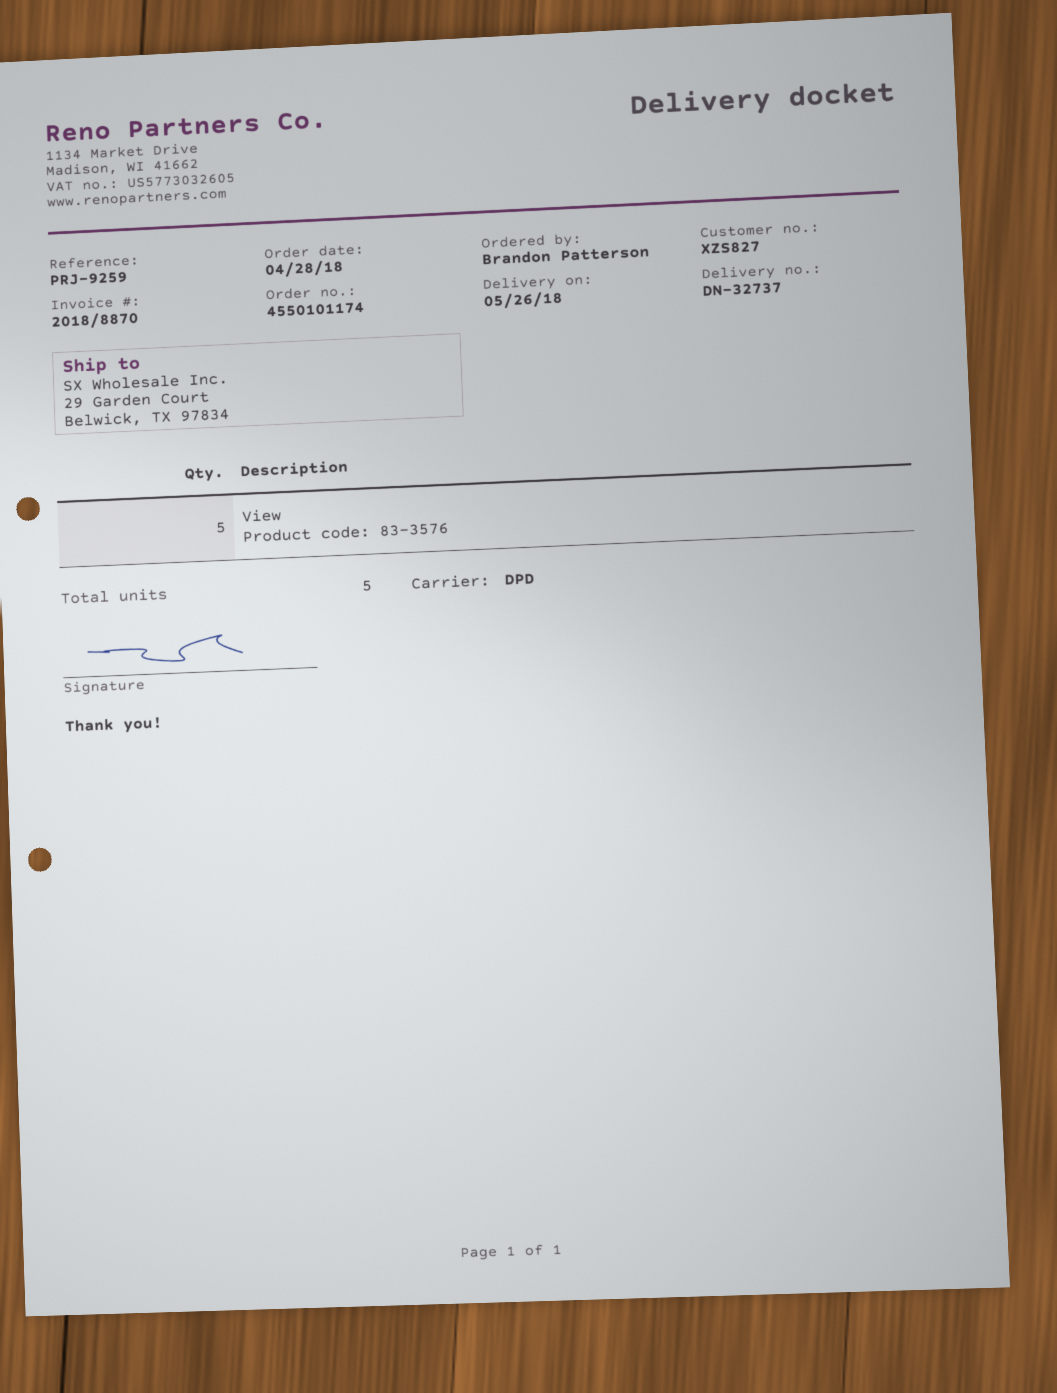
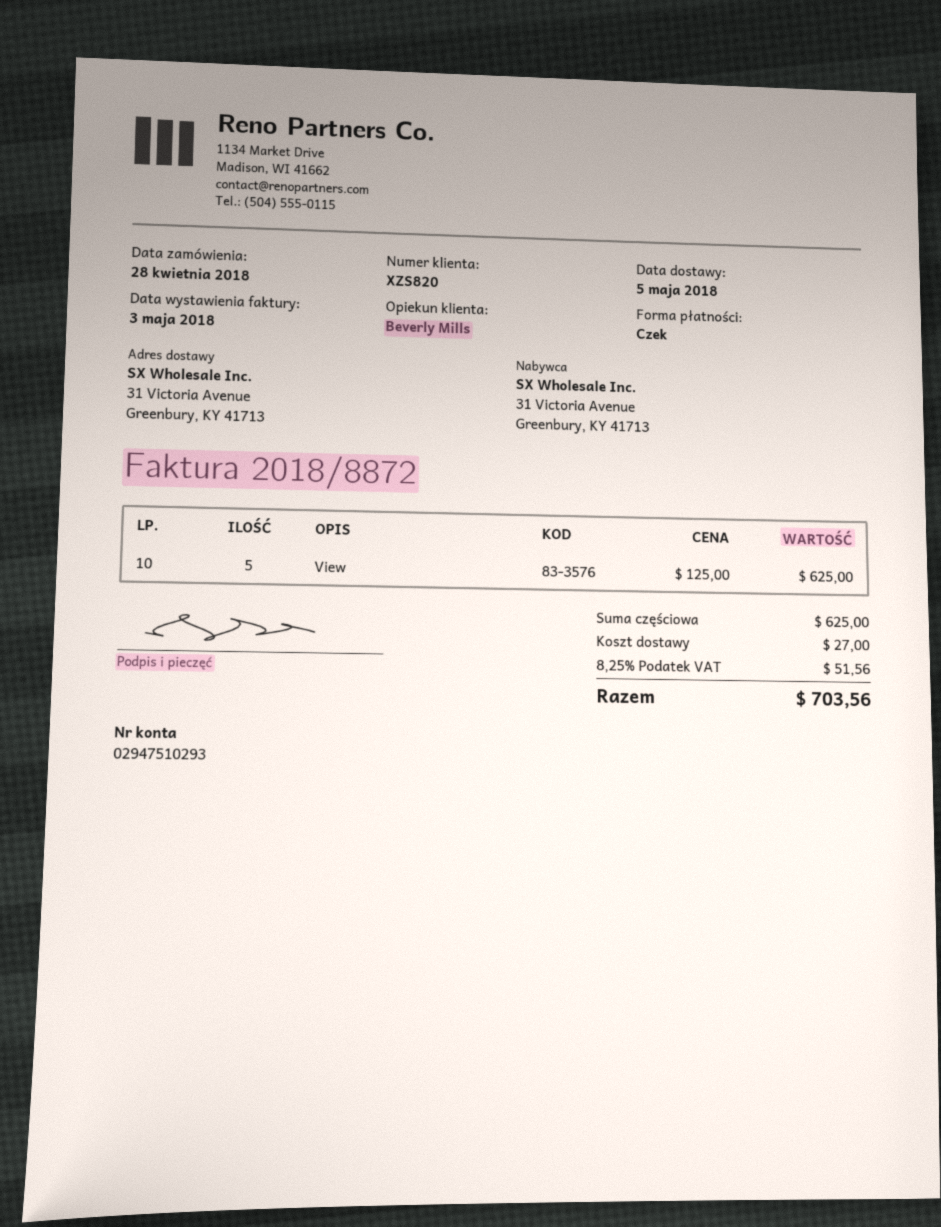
delivery date: 2018-05-26 -> 2018-05-05
invoice number: 2018/8870 -> 2018/8872
customer number: XZS827 -> XZS820
ship to: 29 Garden Court, Belwick, TX 97834 -> 31 Victoria Avenue, Greenbury, KY 41713

